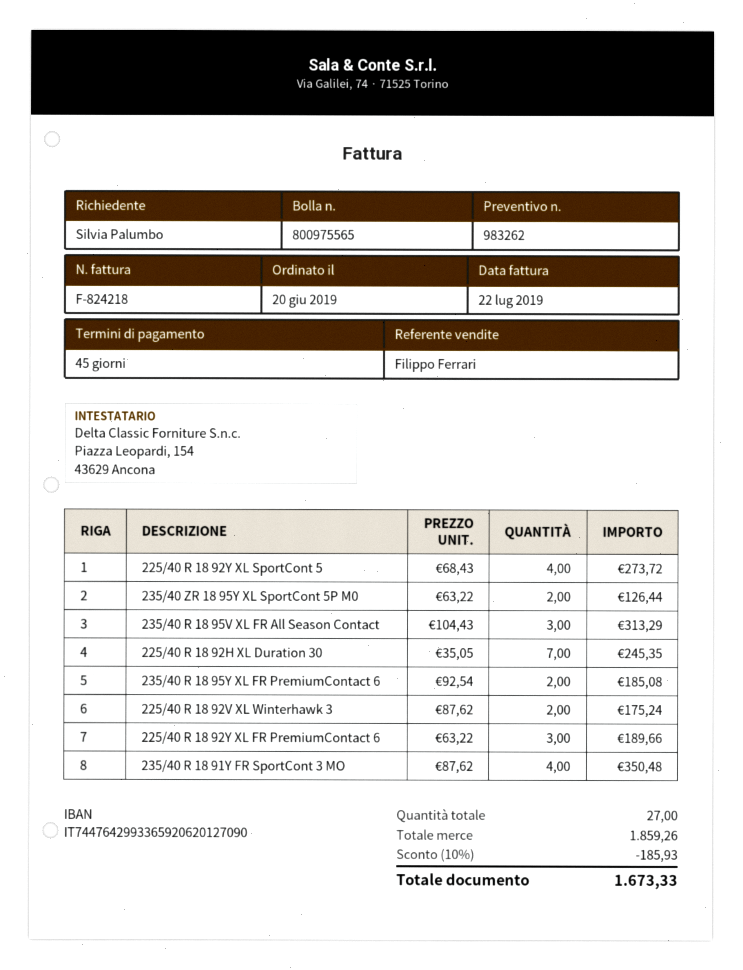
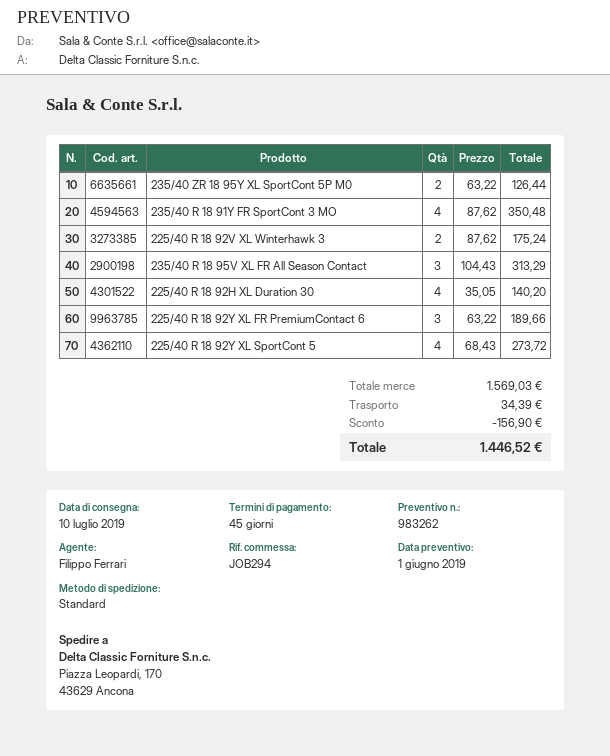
225/40 R 18 92H XL Duration 30: 7 x 35.05 = 245.35 -> 4 x 35.05 = 140.20
235/40 R 18 95Y XL FR PremiumContact 6: 2 x 92.54 = 185.08 -> none
subtotal: 1859.26 -> 1569.03
discount: 185.93 -> 156.90
shipping: none -> 34.39
total: 1673.33 -> 1446.52

